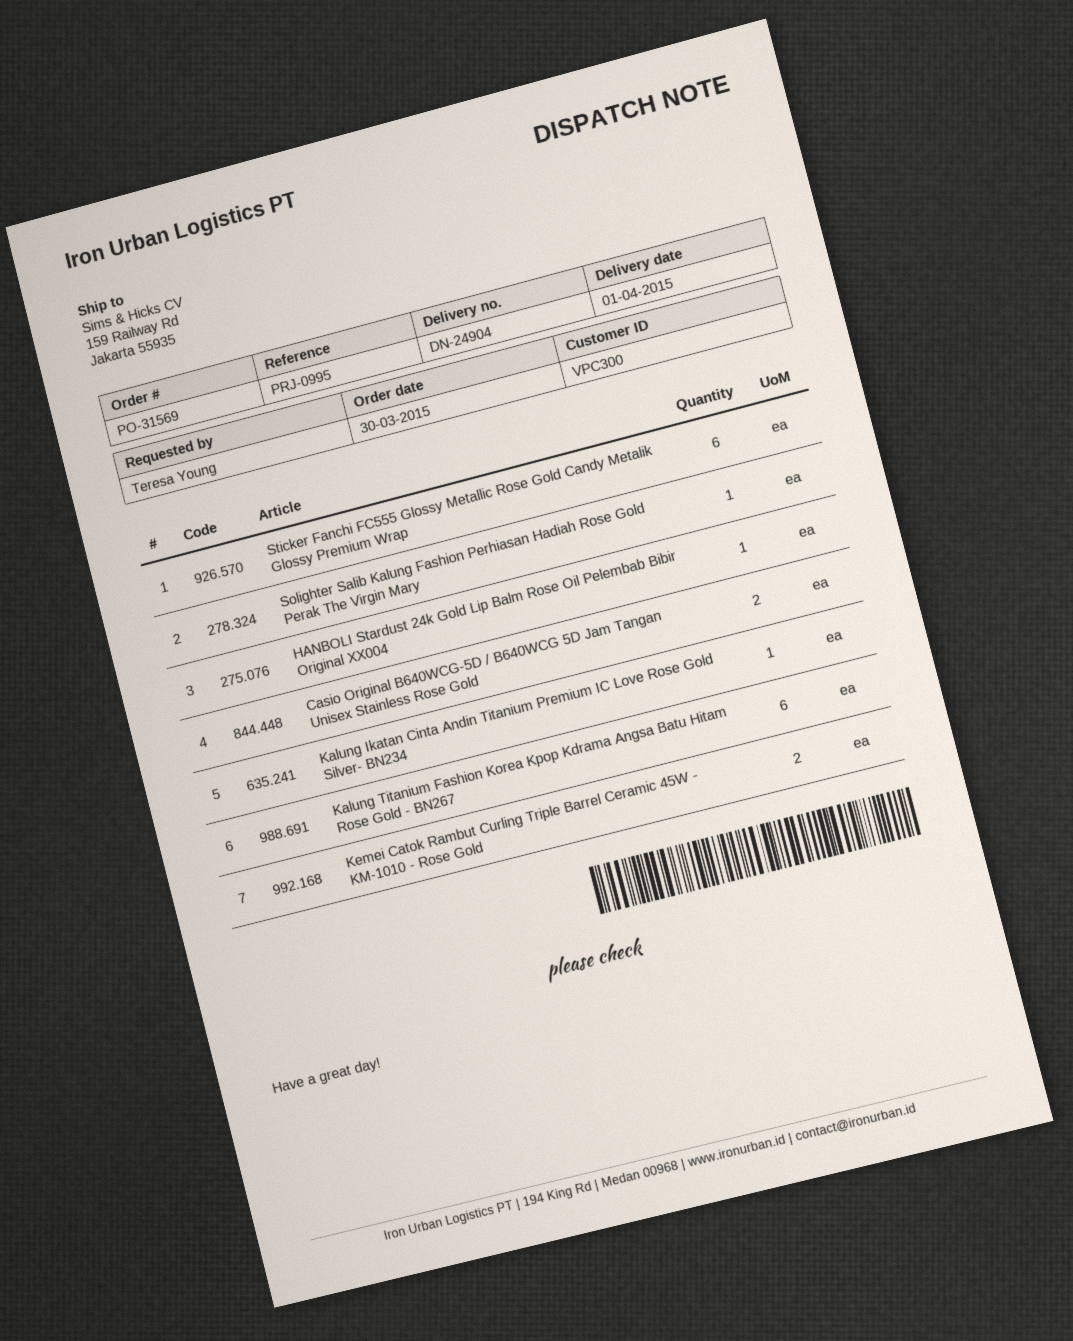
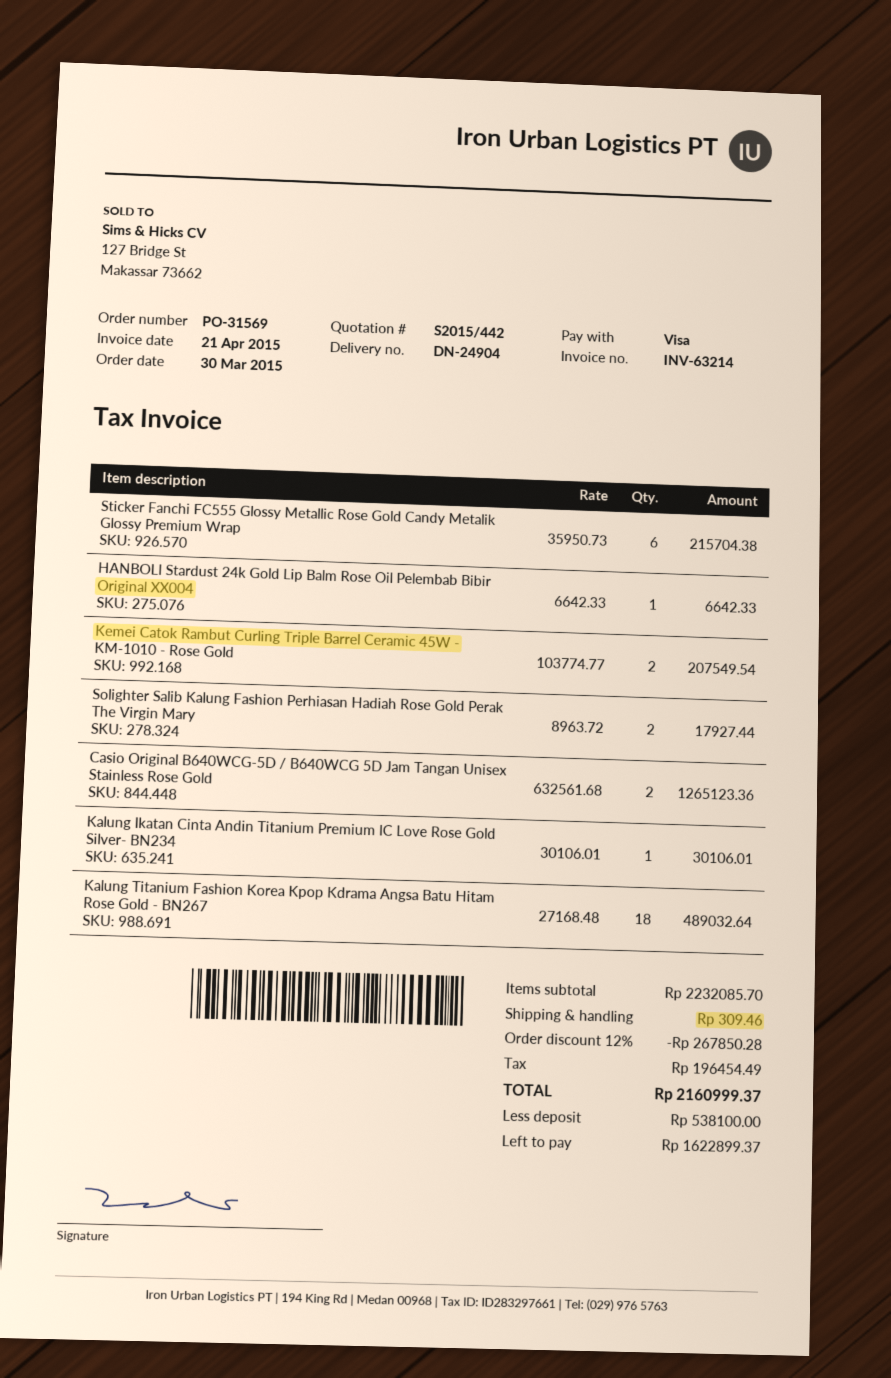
Solighter Salib Kalung Fashion Perhiasan Hadiah Rose Gold Perak The Virgin Mary: 1 -> 2
Kalung Titanium Fashion Korea Kpop Kdrama Angsa Batu Hitam Rose Gold - BN267: 6 -> 18

